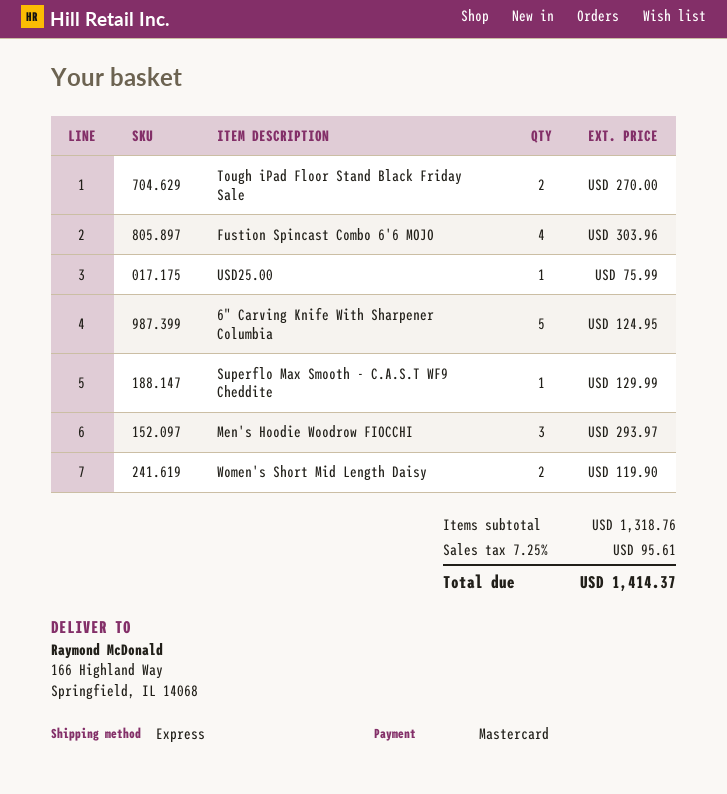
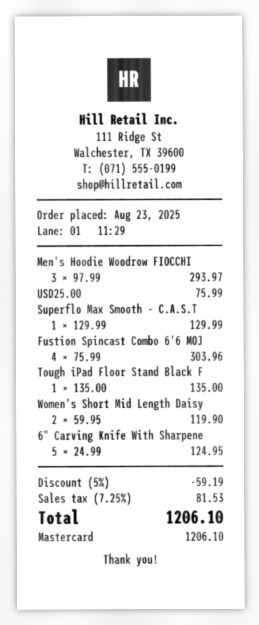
Tough iPad Floor Stand Black Friday Sale: 2 for 270.00 -> 1 for 135.00
discount: none -> 5% = 59.19
tax: 7.25% = 95.61 -> 7.25% = 81.53
total: 1414.37 -> 1206.10

